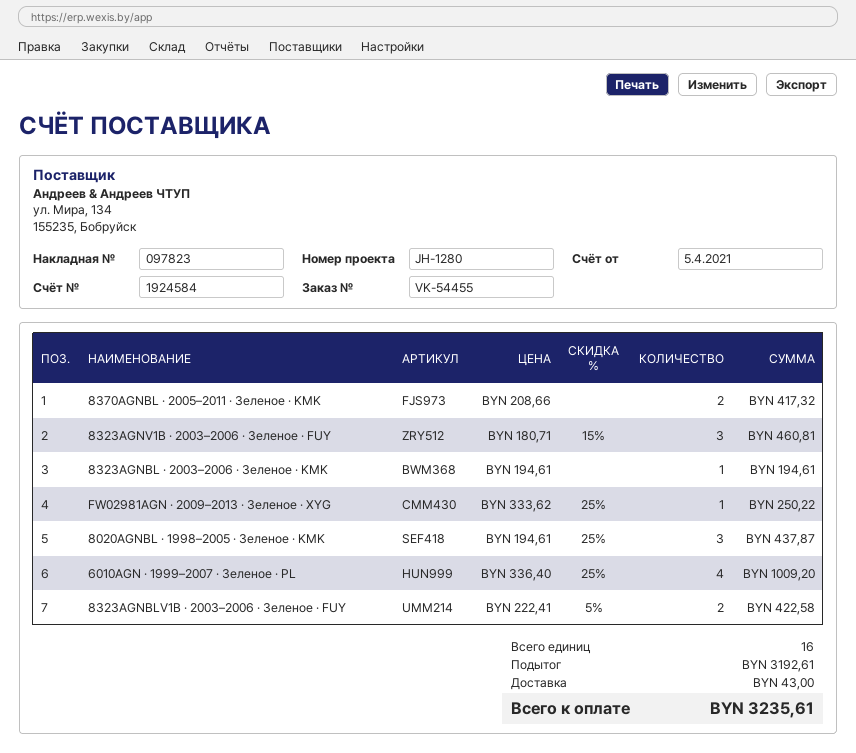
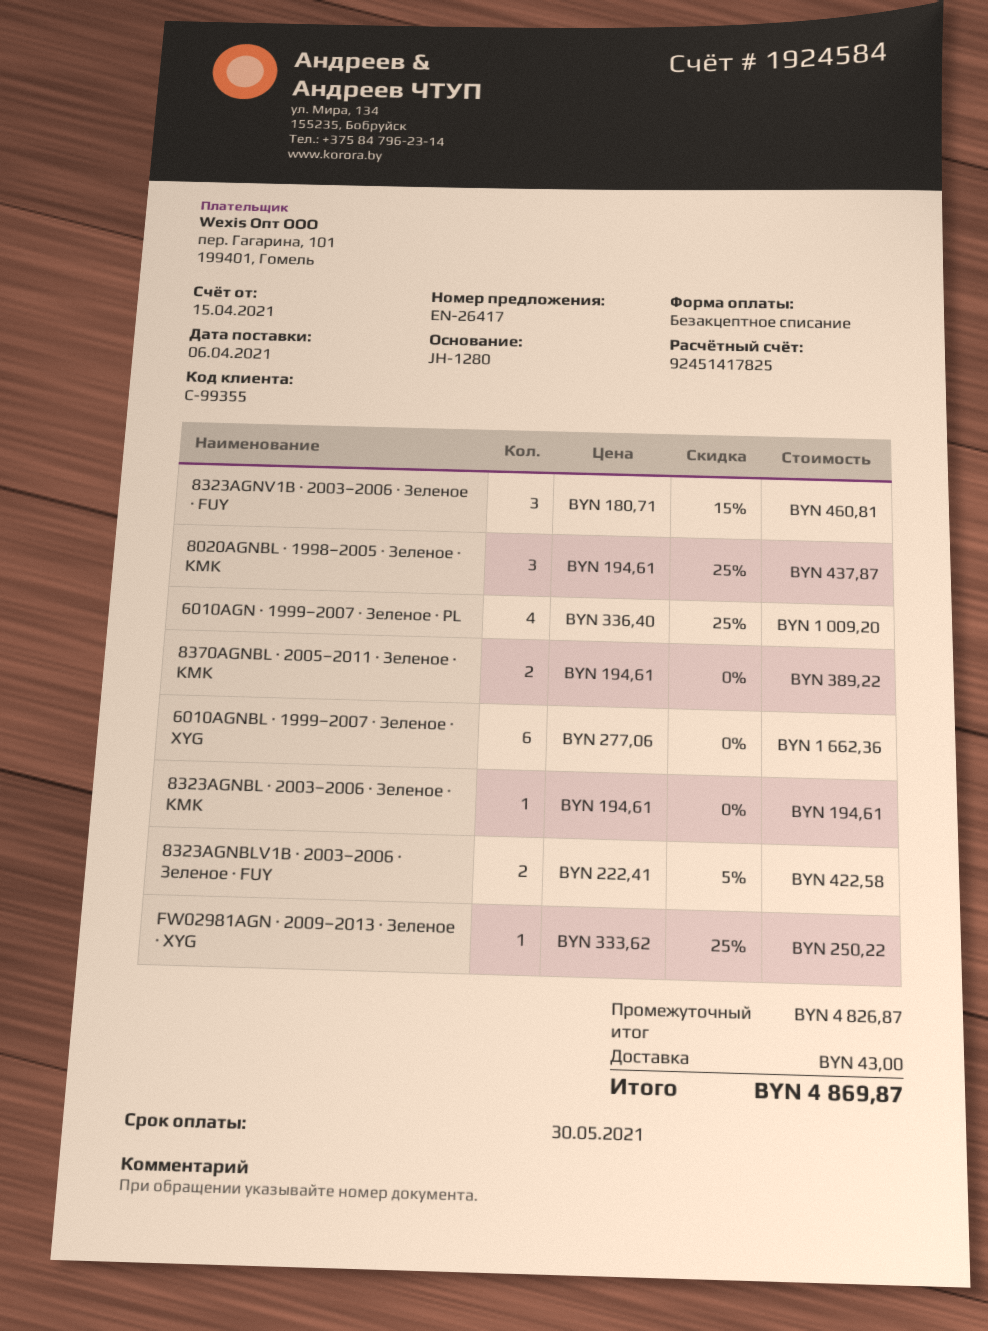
invoice date: 2021-04-05 -> 2021-04-15
8370AGNBL · 2005–2011 · Зеленое · KMK: 2 x 208.66 = 417.32 -> 2 x 194.61 = 389.22
6010AGNBL · 1999–2007 · Зеленое · XYG: none -> 6 x 277.06 = 1662.36
subtotal: 3192.61 -> 4826.87
total: 3235.61 -> 4869.87

